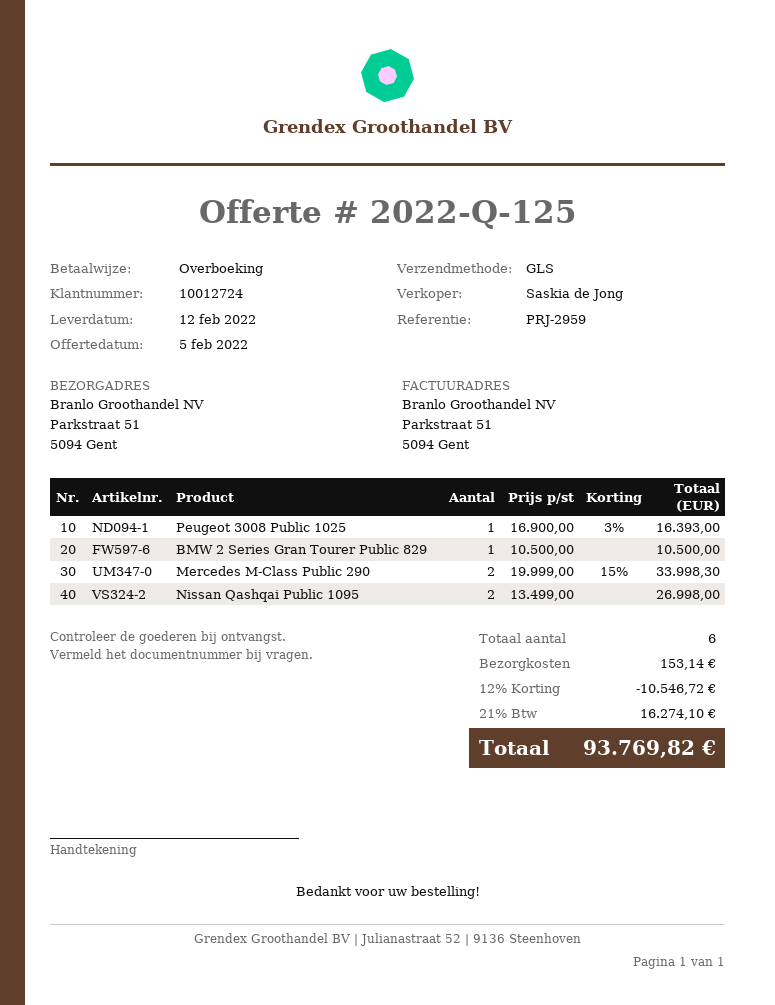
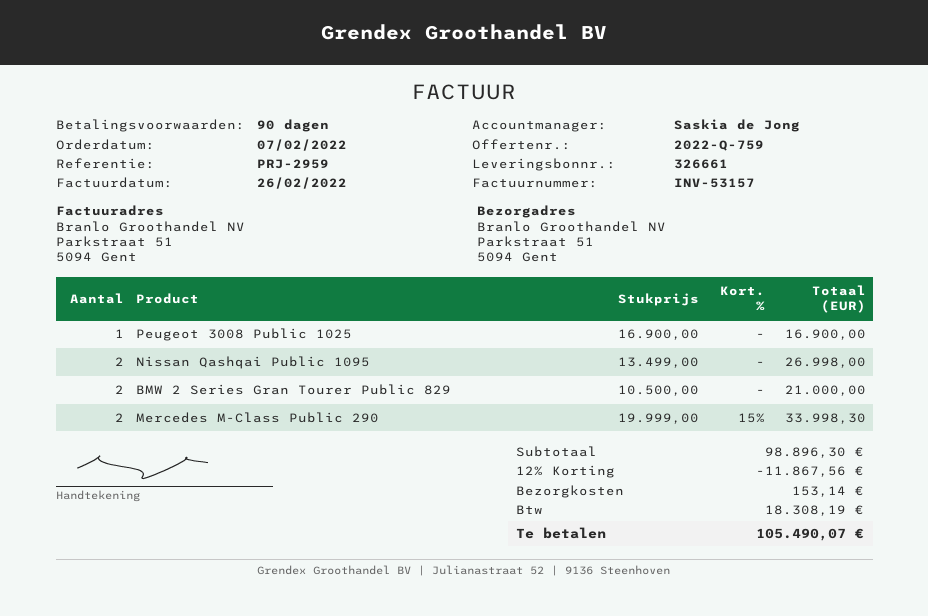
quote number: 2022-Q-125 -> 2022-Q-759
Peugeot 3008 Public 1025: 1 x 16900.00 - 3% = 16393.00 -> 1 x 16900.00 = 16900.00
BMW 2 Series Gran Tourer Public 829: 1 x 10500.00 = 10500.00 -> 2 x 10500.00 = 21000.00
discount: 12% = 10546.72 -> 12% = 11867.56
tax: 16274.10 -> 18308.19
total: 93769.82 -> 105490.07

